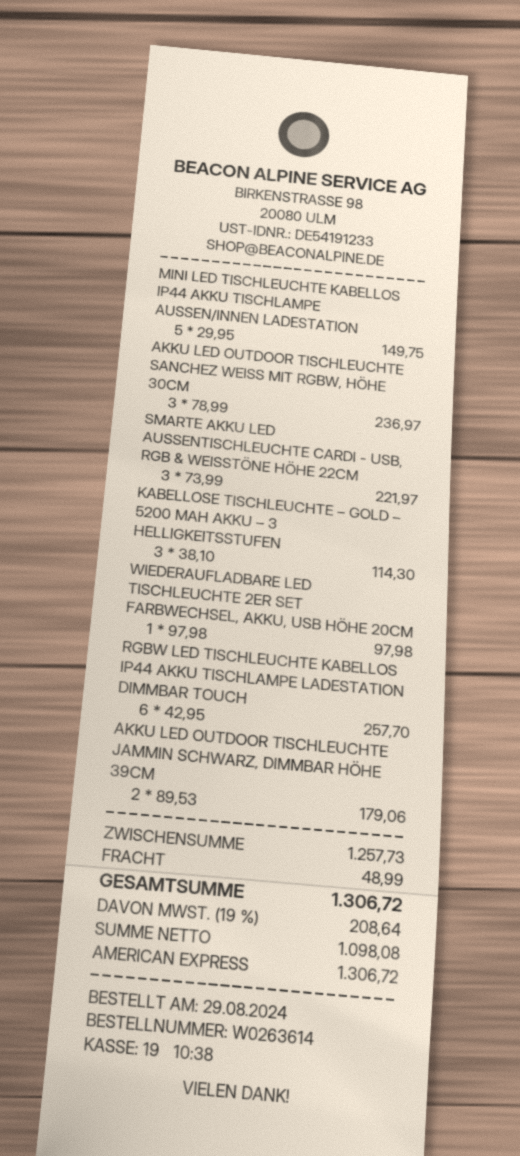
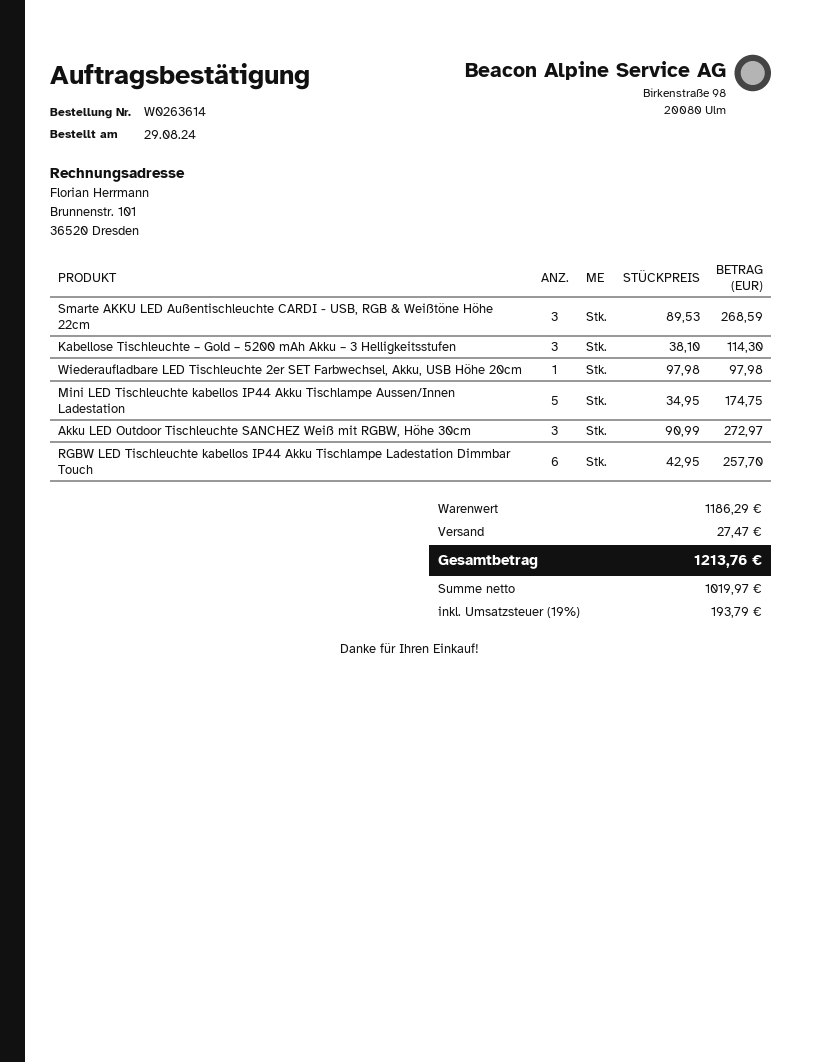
MINI LED TISCHLEUCHTE KABELLOS IP44 AKKU TISCHLAMPE AUSSEN/INNEN LADESTATION: 5 x 29.95 = 149.75 -> 5 x 34.95 = 174.75
AKKU LED OUTDOOR TISCHLEUCHTE SANCHEZ WEISS MIT RGBW, HÖHE 30CM: 3 x 78.99 = 236.97 -> 3 x 90.99 = 272.97
SMARTE AKKU LED AUSSENTISCHLEUCHTE CARDI - USB, RGB & WEISSTÖNE HÖHE 22CM: 3 x 73.99 = 221.97 -> 3 x 89.53 = 268.59
AKKU LED OUTDOOR TISCHLEUCHTE JAMMIN SCHWARZ, DIMMBAR HÖHE 39CM: 2 x 89.53 = 179.06 -> none
subtotal: 1257.73 -> 1186.29
shipping: 48.99 -> 27.47
net: 1098.08 -> 1019.97
tax: 19% = 208.64 -> 19% = 193.79
total: 1306.72 -> 1213.76

